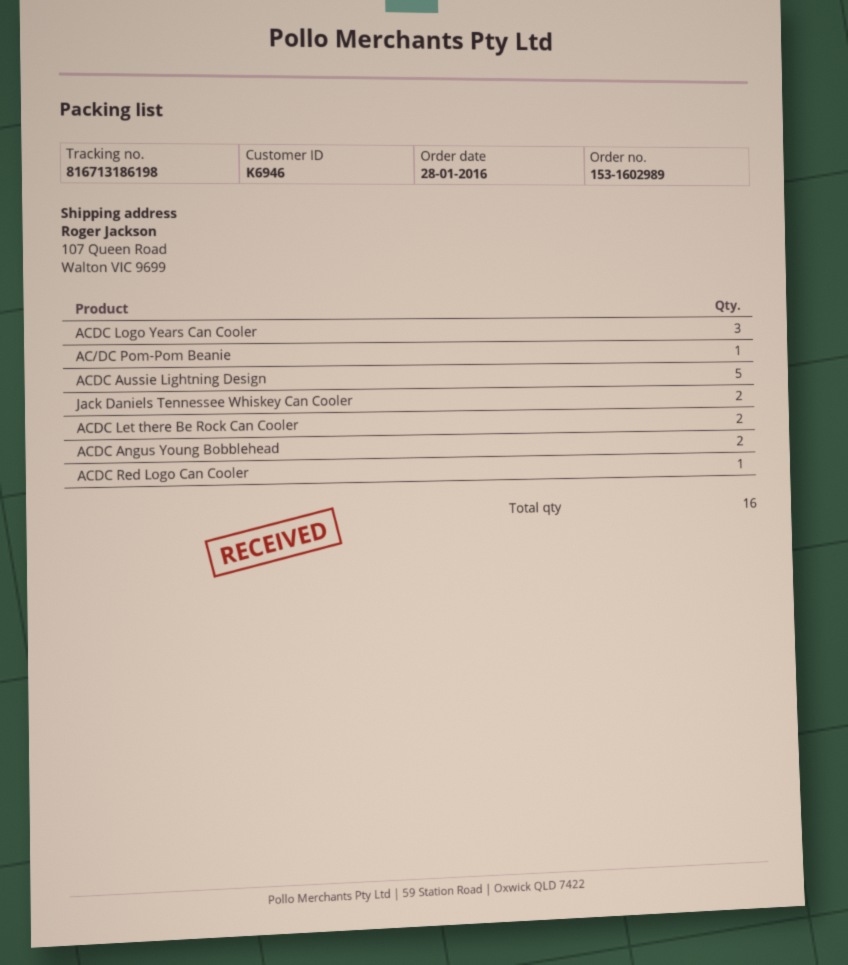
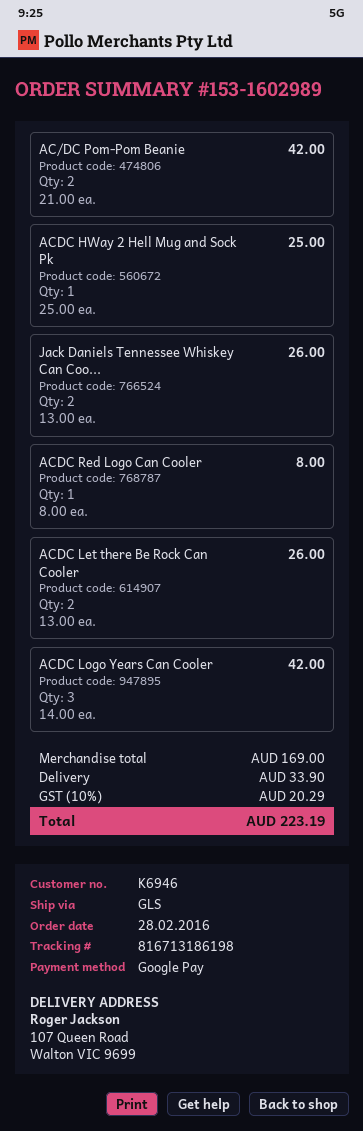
order date: 2016-01-28 -> 2016-02-28
AC/DC Pom-Pom Beanie: 1 -> 2
ACDC Aussie Lightning Design: 5 -> none
ACDC Angus Young Bobblehead: 2 -> none
ACDC HWay 2 Hell Mug and Sock Pk: none -> 1

